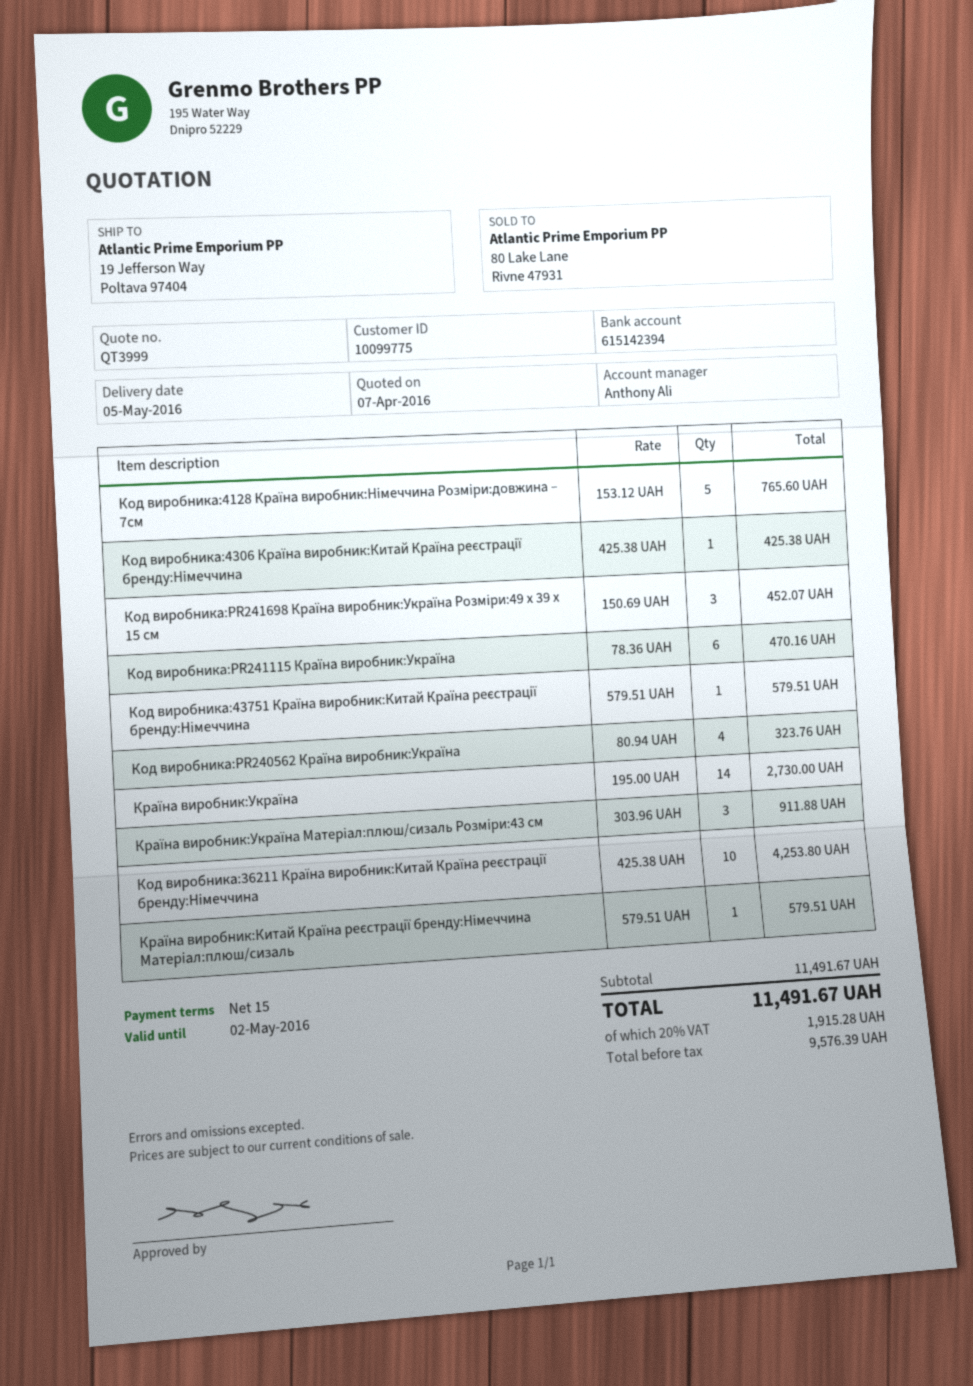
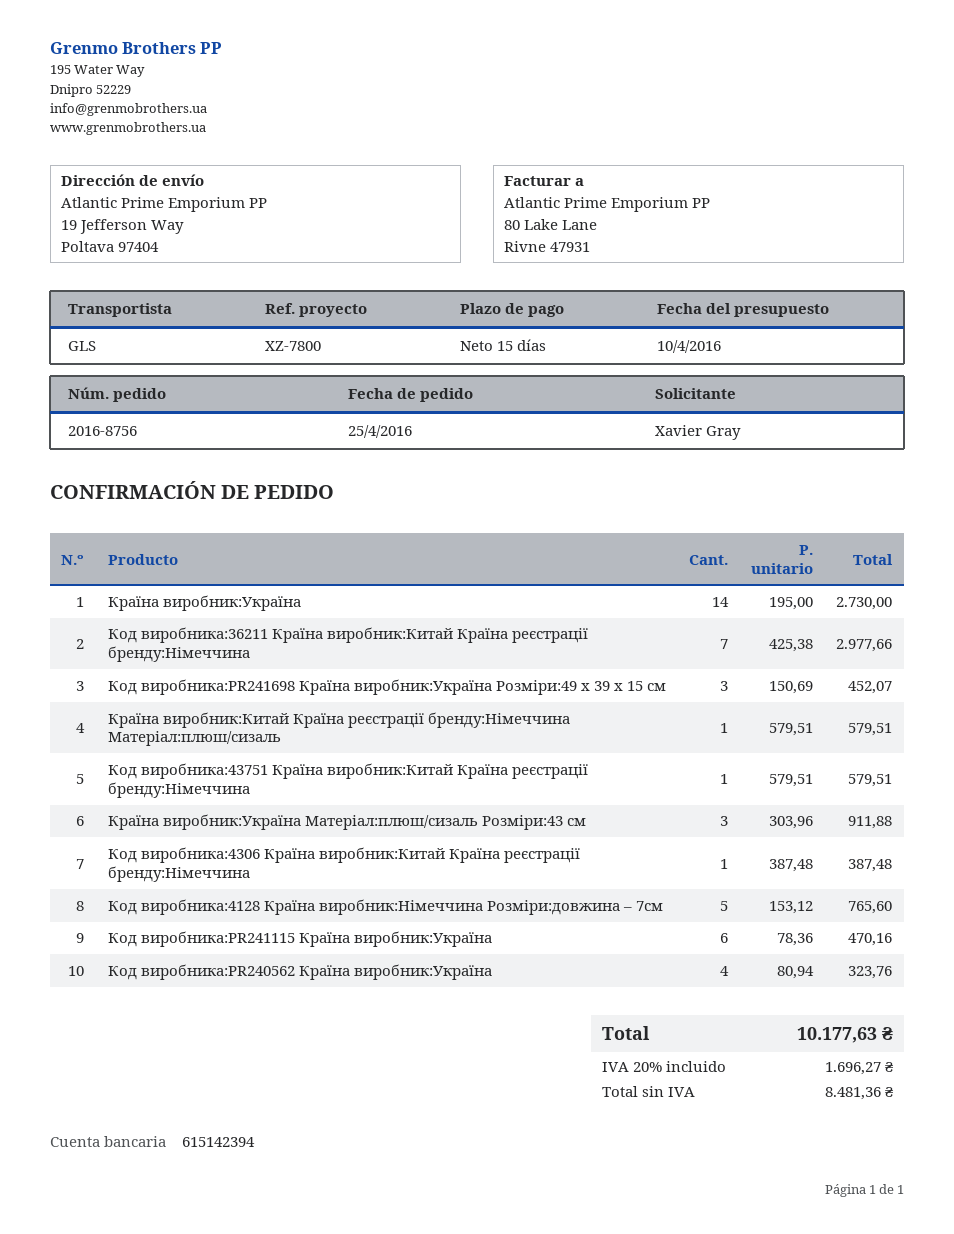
quote date: 2016-04-07 -> 2016-04-10
Код виробника:4306 Країна виробник:Китай Країна реєстрації бренду:Німеччина: 1 x 425.38 = 425.38 -> 1 x 387.48 = 387.48
Код виробника:36211 Країна виробник:Китай Країна реєстрації бренду:Німеччина: 10 x 425.38 = 4253.80 -> 7 x 425.38 = 2977.66
net: 9576.39 -> 8481.36
tax: 20% = 1915.28 -> 20% = 1696.27
total: 11491.67 -> 10177.63

